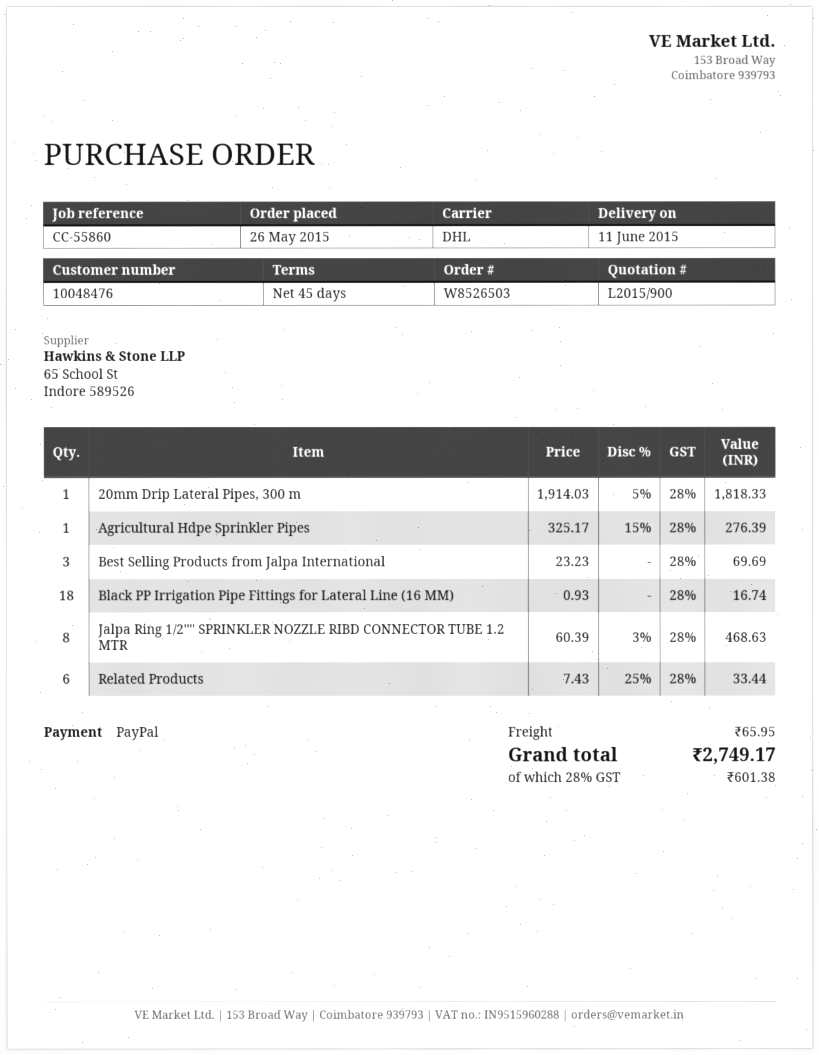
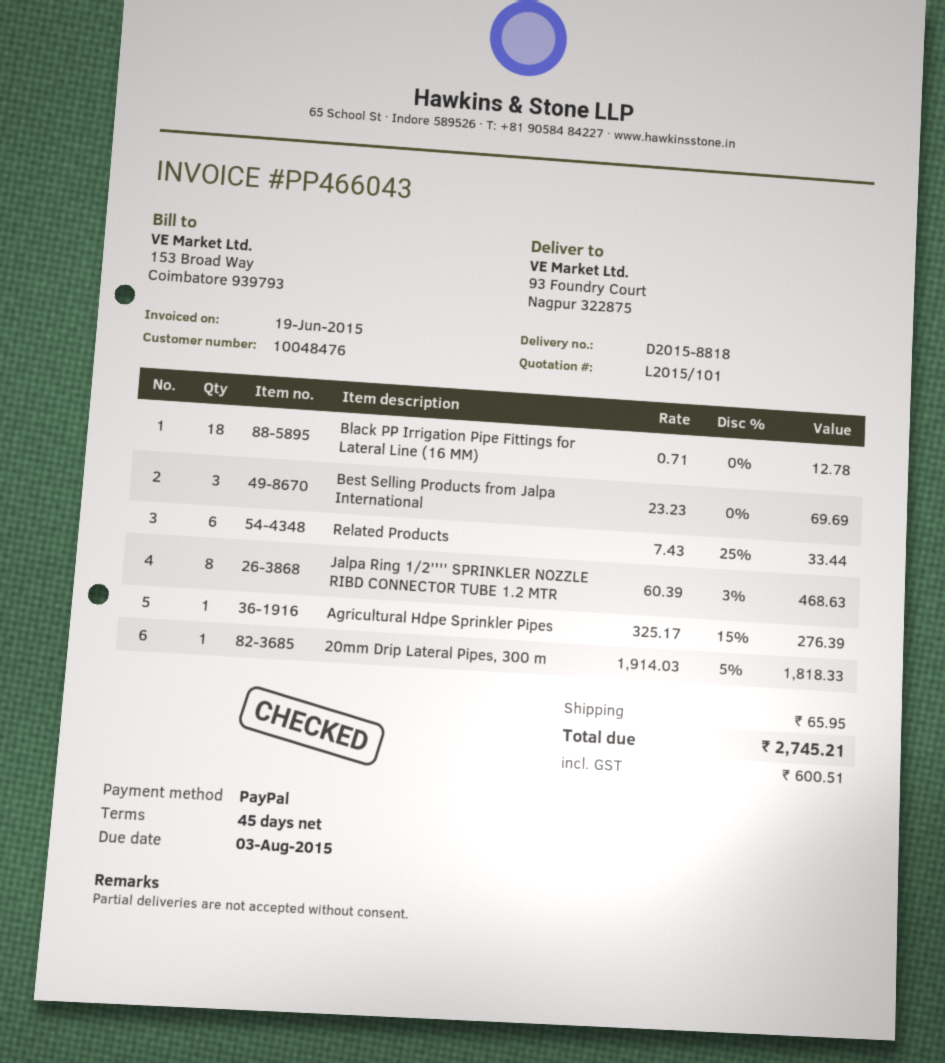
quote number: L2015/900 -> L2015/101
Black PP Irrigation Pipe Fittings for Lateral Line (16 MM): 18 x 0.93 = 16.74 -> 18 x 0.71 = 12.78
tax: 601.38 -> 600.51
total: 2749.17 -> 2745.21

